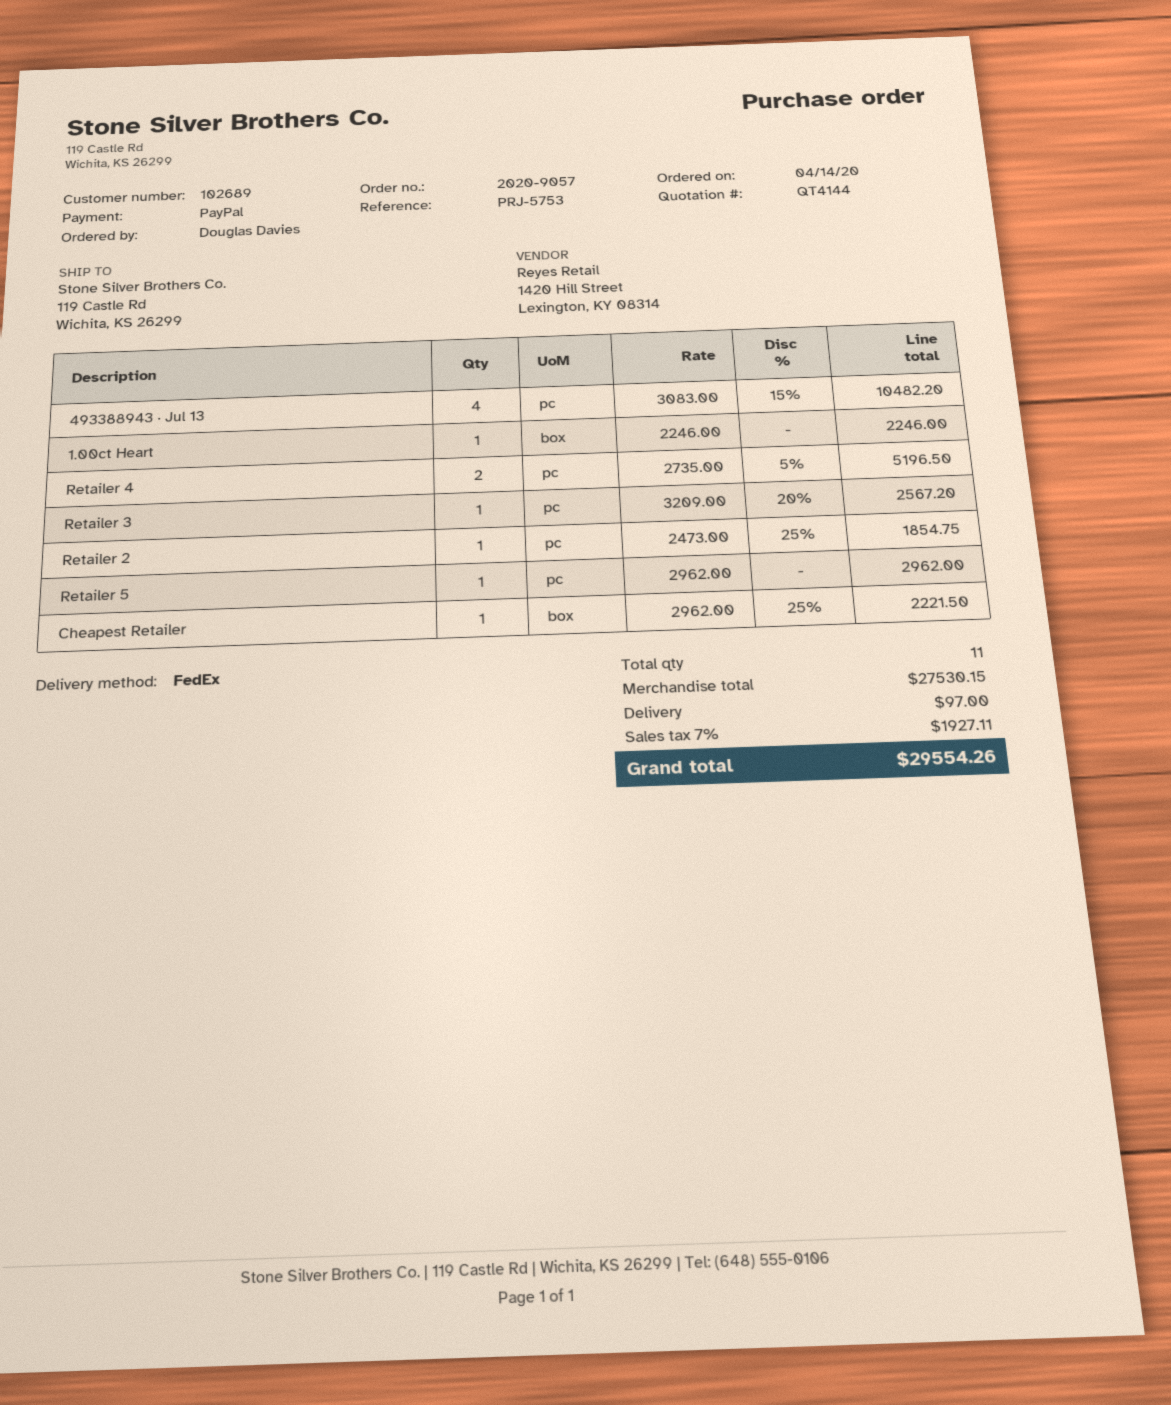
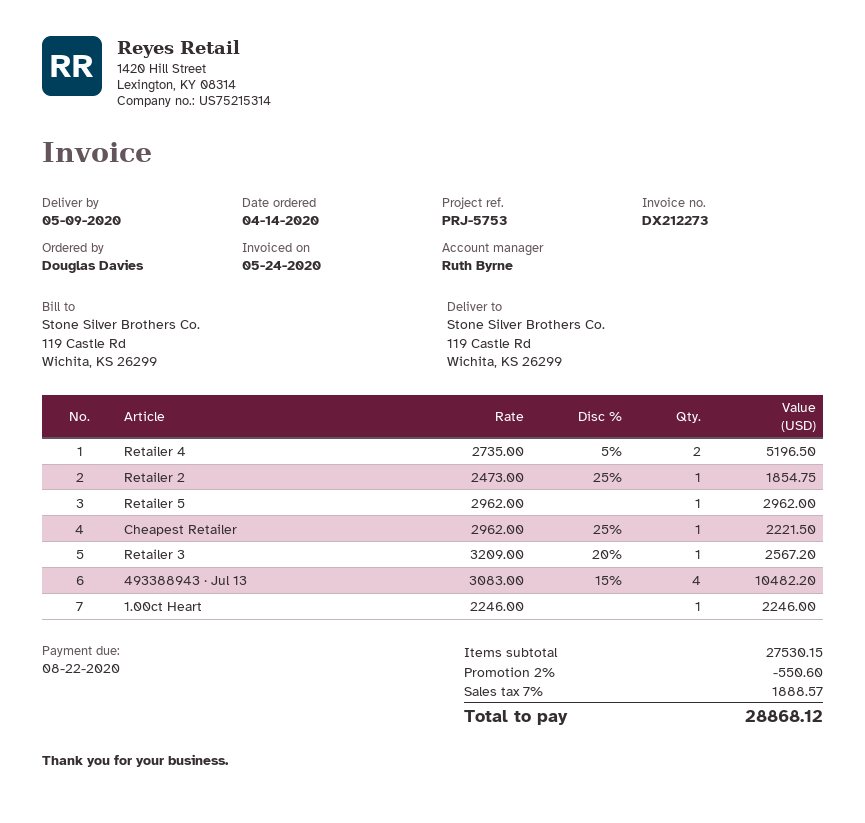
discount: none -> 2% = 550.60
shipping: 97.00 -> none
tax: 7% = 1927.11 -> 7% = 1888.57
total: 29554.26 -> 28868.12

